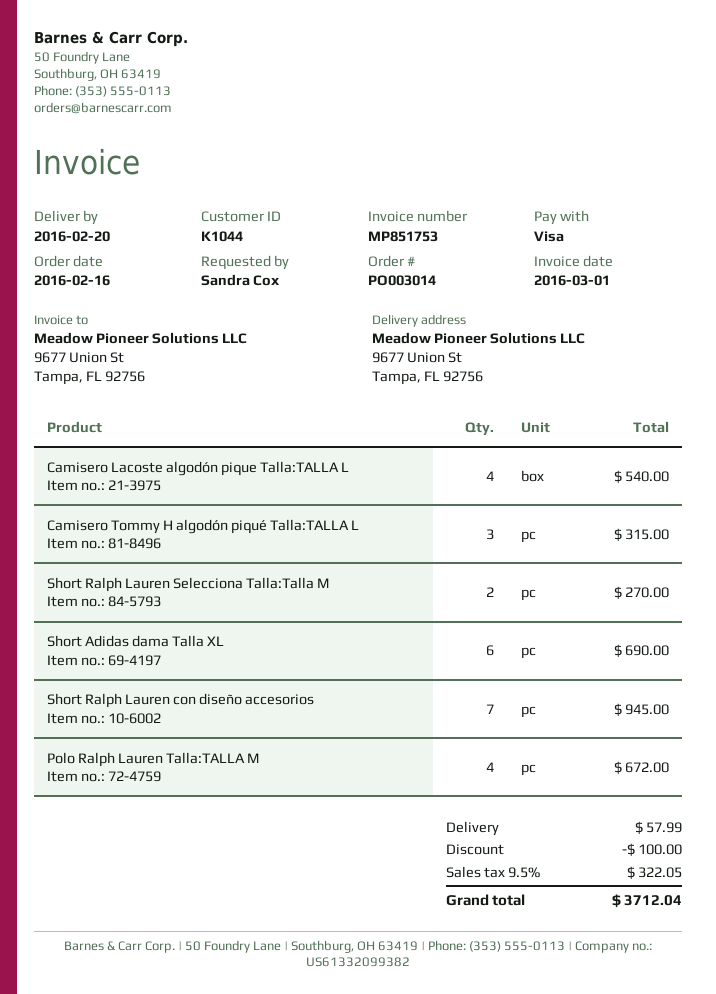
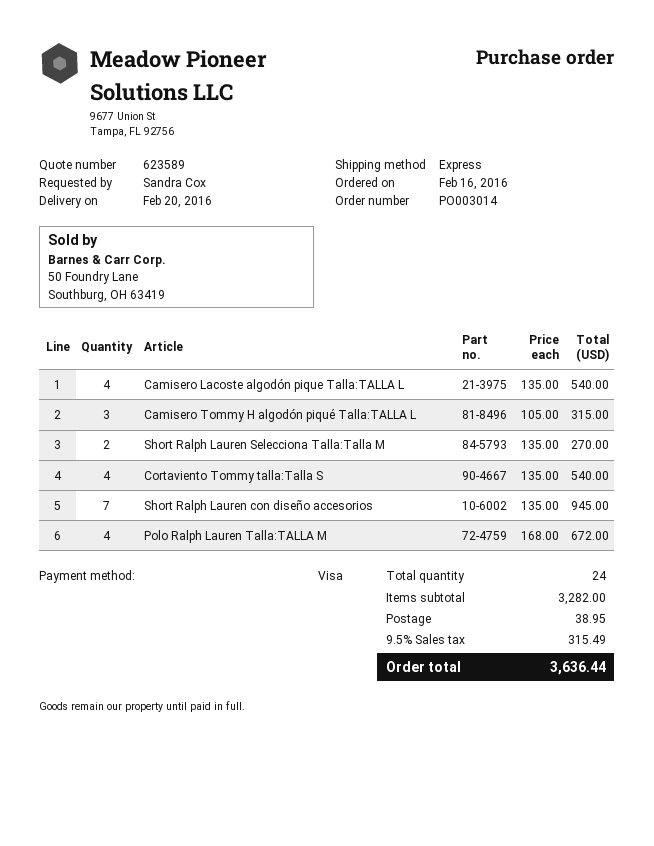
Short Adidas dama Talla XL: 6 for 690.00 -> none
Cortaviento Tommy talla:Talla S: none -> 4 for 540.00
discount: 100.00 -> none
shipping: 57.99 -> 38.95
tax: 9.5% = 322.05 -> 9.5% = 315.49
total: 3712.04 -> 3636.44

